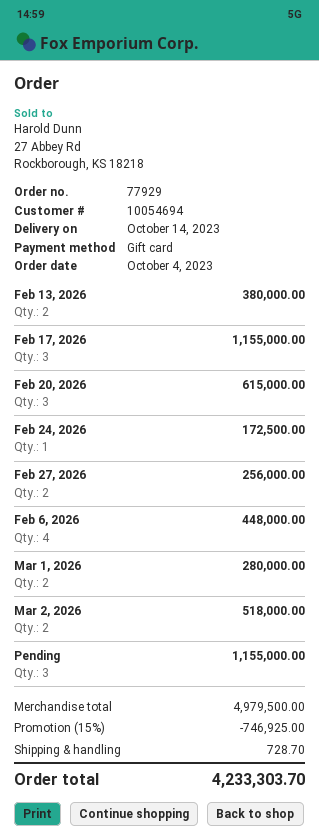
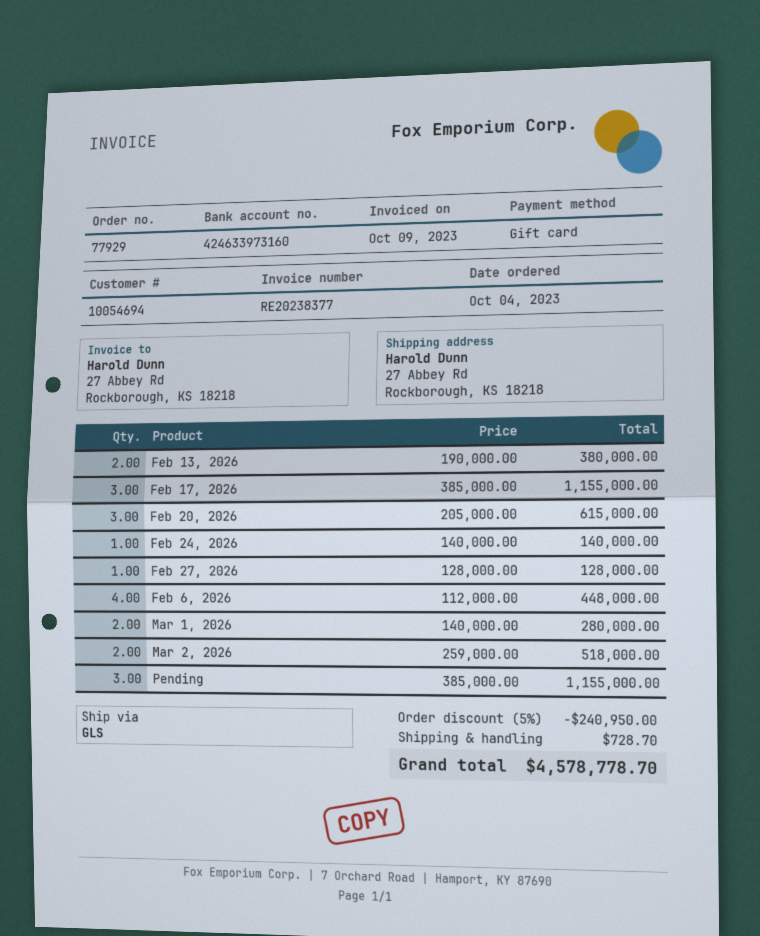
Feb 24, 2026: 1 for 172500.00 -> 1 for 140000.00
Feb 27, 2026: 2 for 256000.00 -> 1 for 128000.00
discount: 15% = 746925.00 -> 5% = 240950.00
total: 4233303.70 -> 4578778.70

